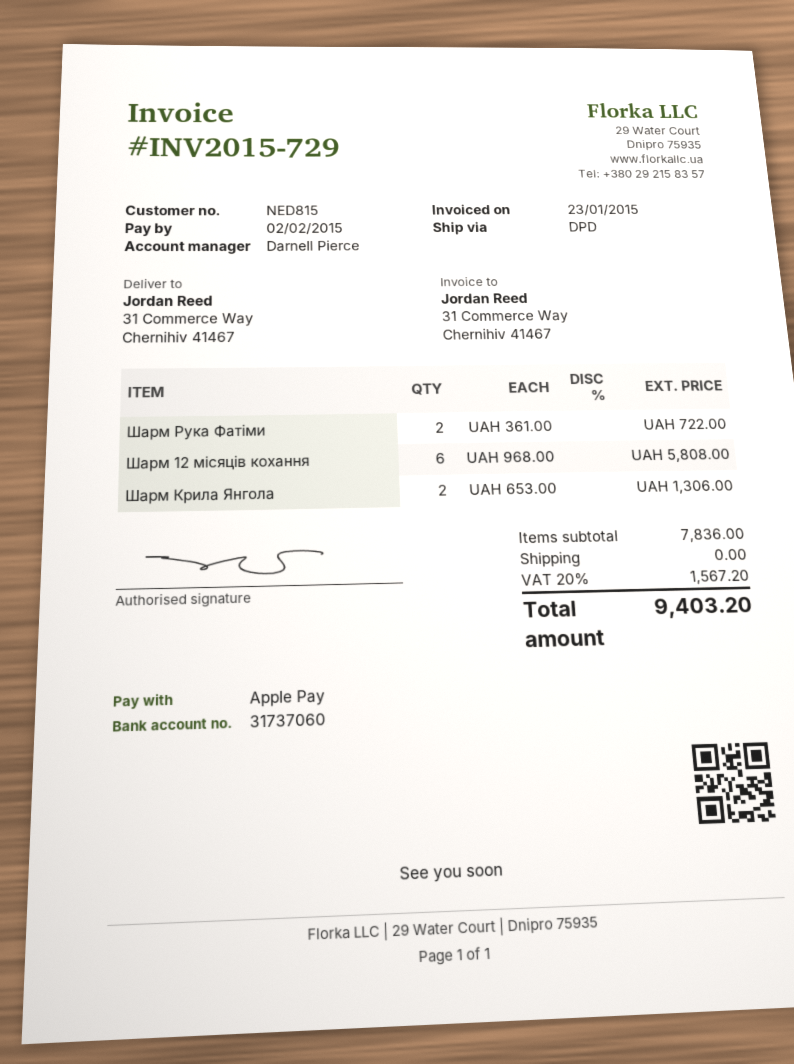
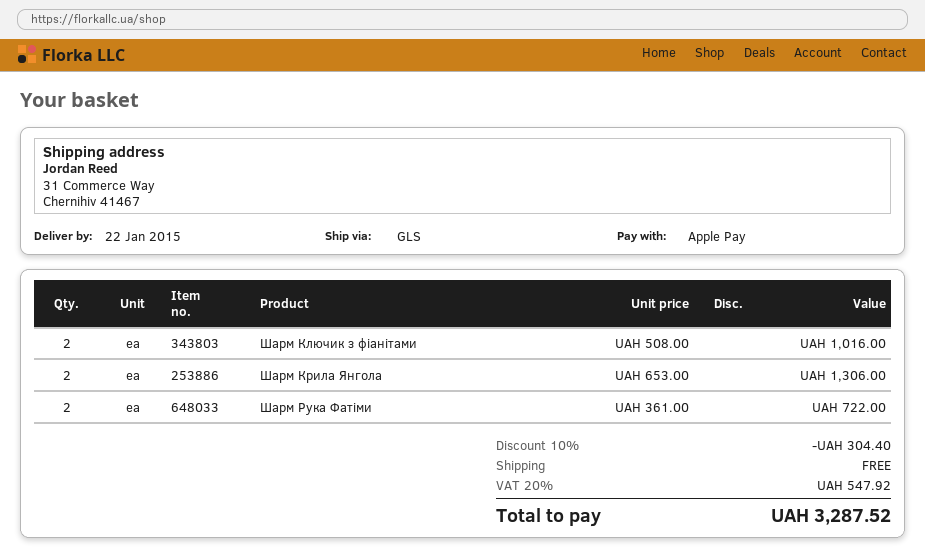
shipping method: DPD -> GLS
Шарм 12 місяців кохання: 6 x 968.00 = 5808.00 -> none
Шарм Ключик з фіанітами: none -> 2 x 508.00 = 1016.00
discount: none -> 10% = 304.40
tax: 20% = 1567.20 -> 20% = 547.92
total: 9403.20 -> 3287.52

